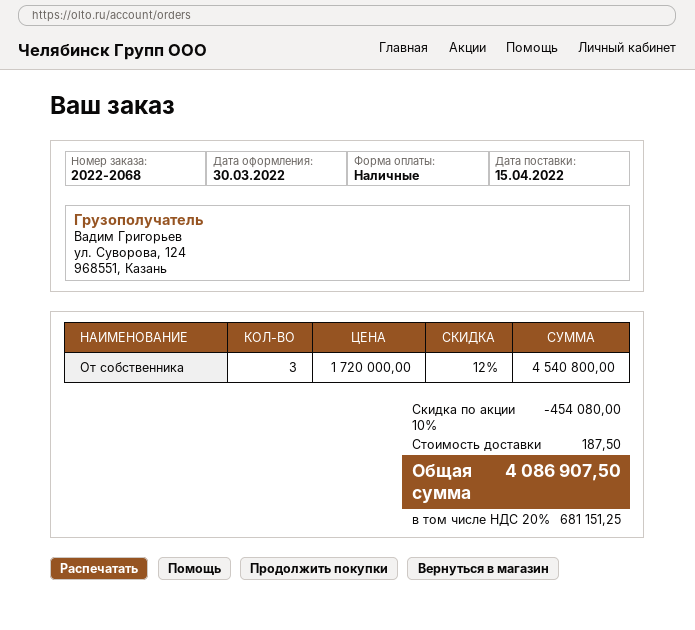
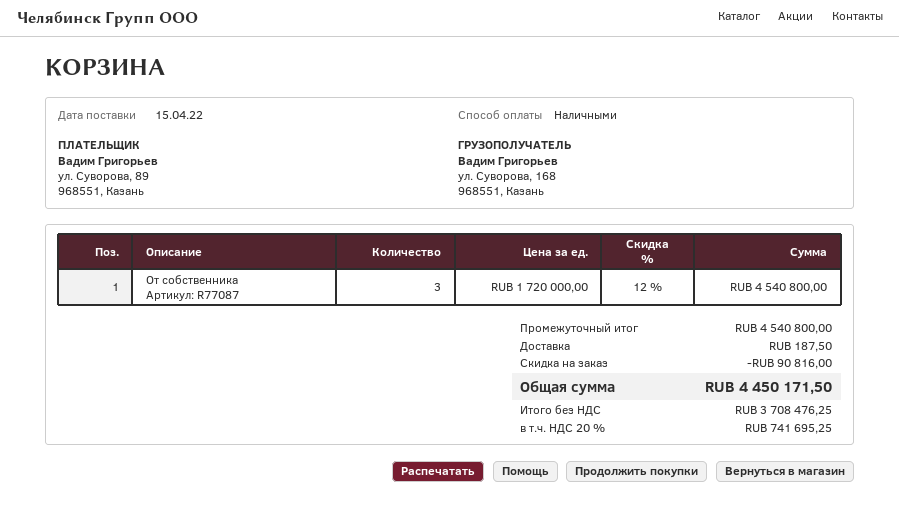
ship to: ул. Суворова, 124, 968551, Казань -> ул. Суворова, 168, 968551, Казань
discount: 454080.00 -> 90816.00
tax: 20% = 681151.25 -> 20% = 741695.25
total: 4086907.50 -> 4450171.50

